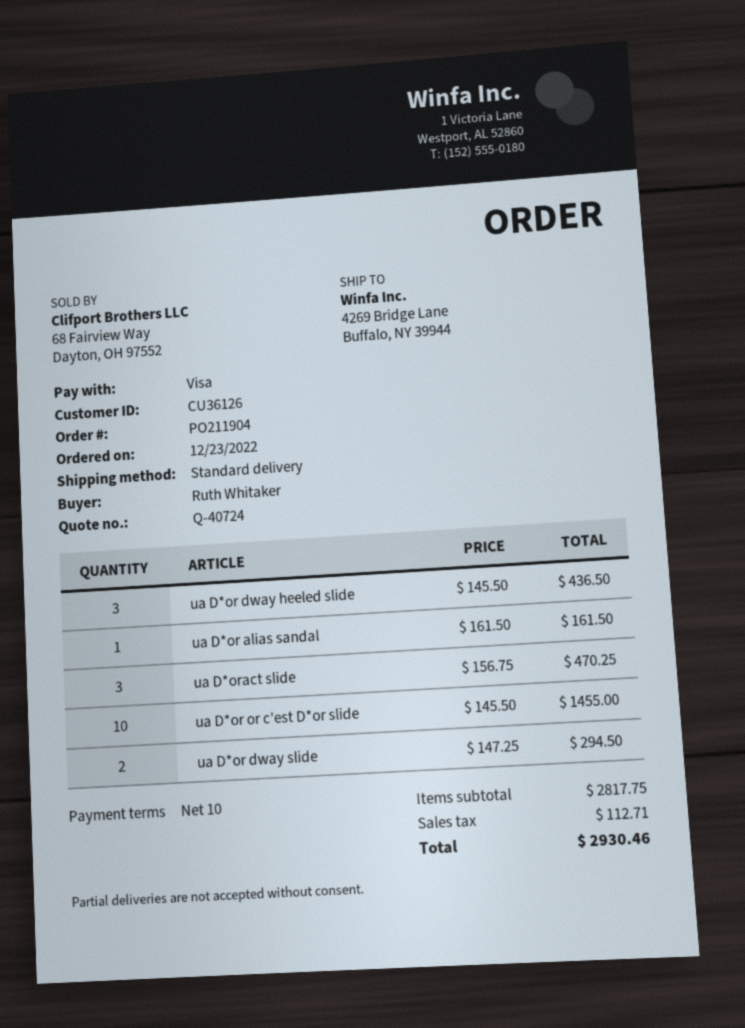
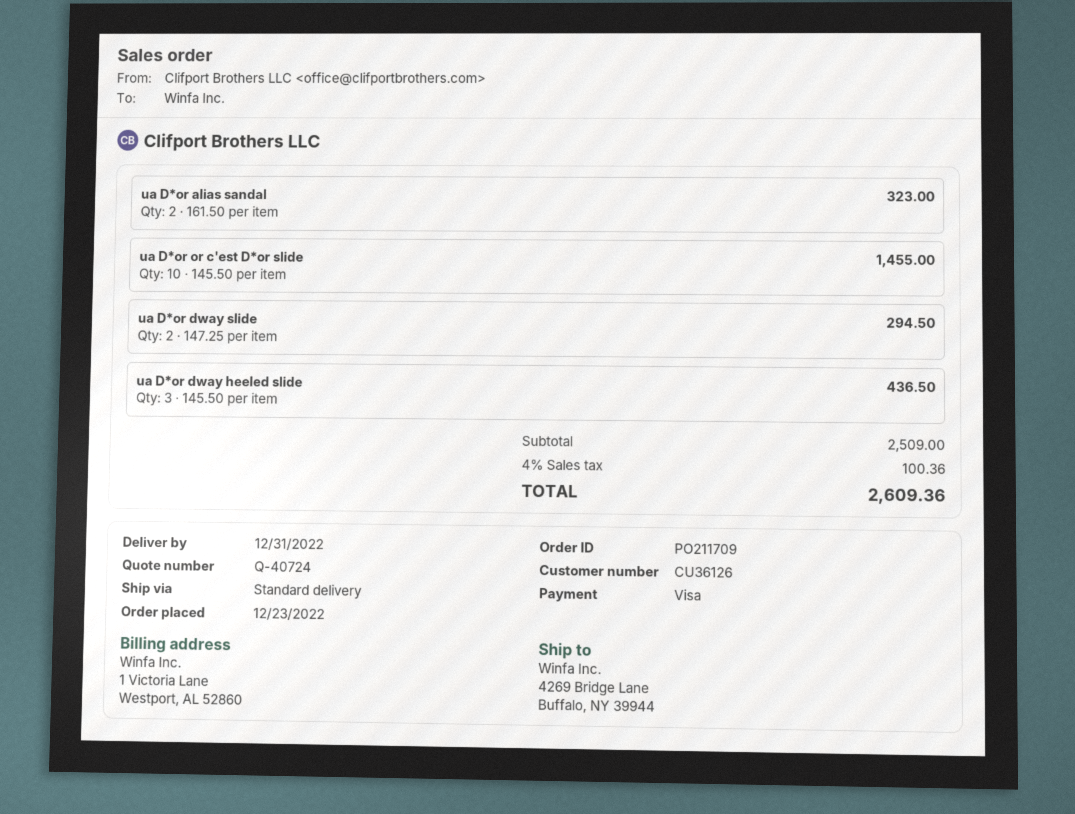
order number: PO211904 -> PO211709
ua D*or alias sandal: 1 x 161.50 = 161.50 -> 2 x 161.50 = 323.00
ua D*oract slide: 3 x 156.75 = 470.25 -> none
subtotal: 2817.75 -> 2509.00
tax: 112.71 -> 100.36
total: 2930.46 -> 2609.36

